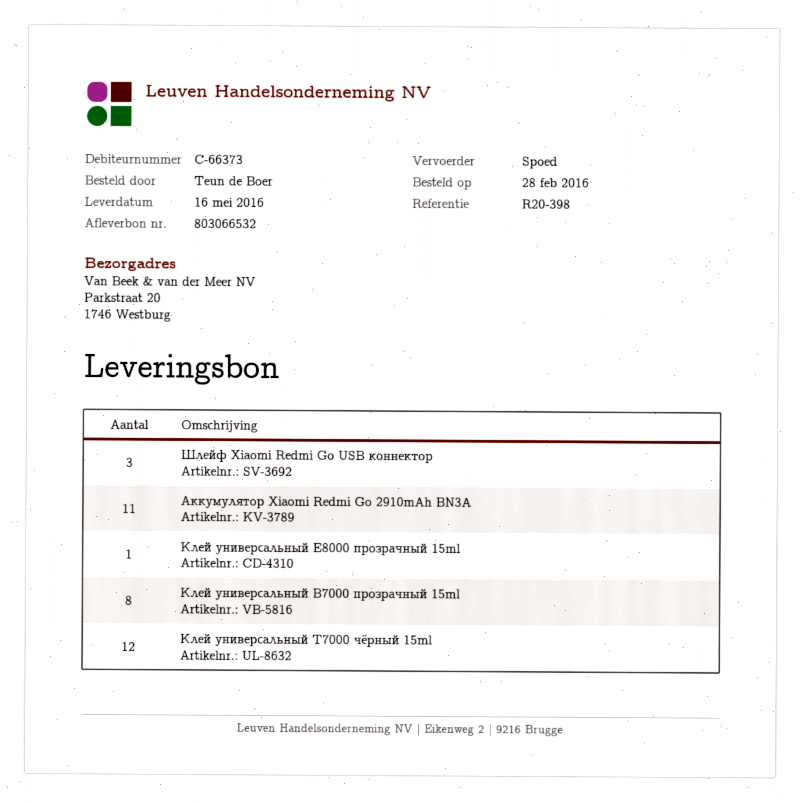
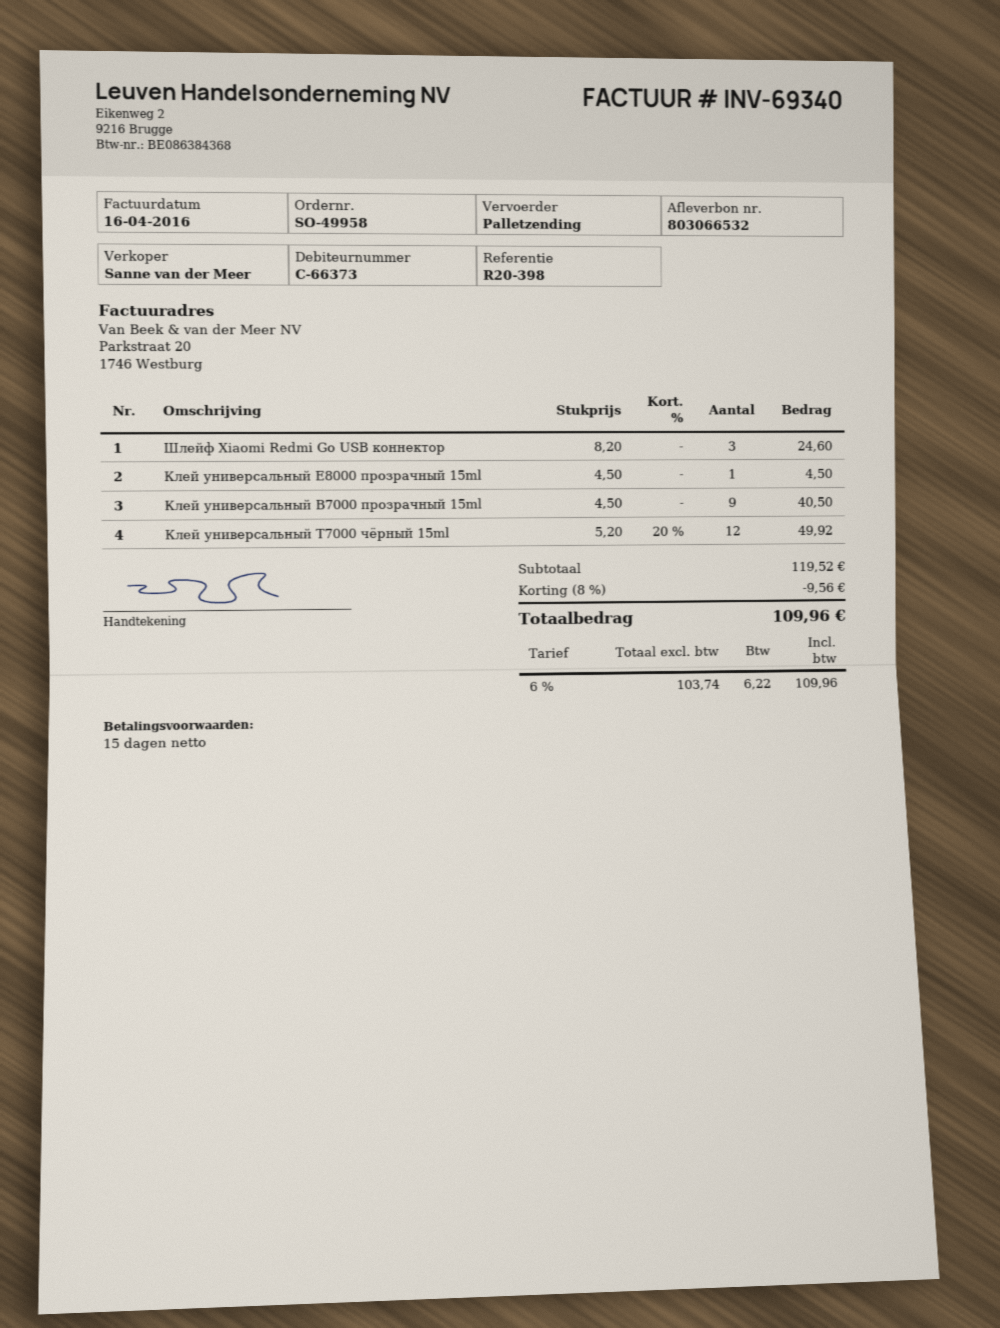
shipping method: express -> pallet freight
Аккумулятор Xiaomi Redmi Go 2910mAh BN3A: 11 -> none
Клей универсальный B7000 прозрачный 15ml: 8 -> 9

